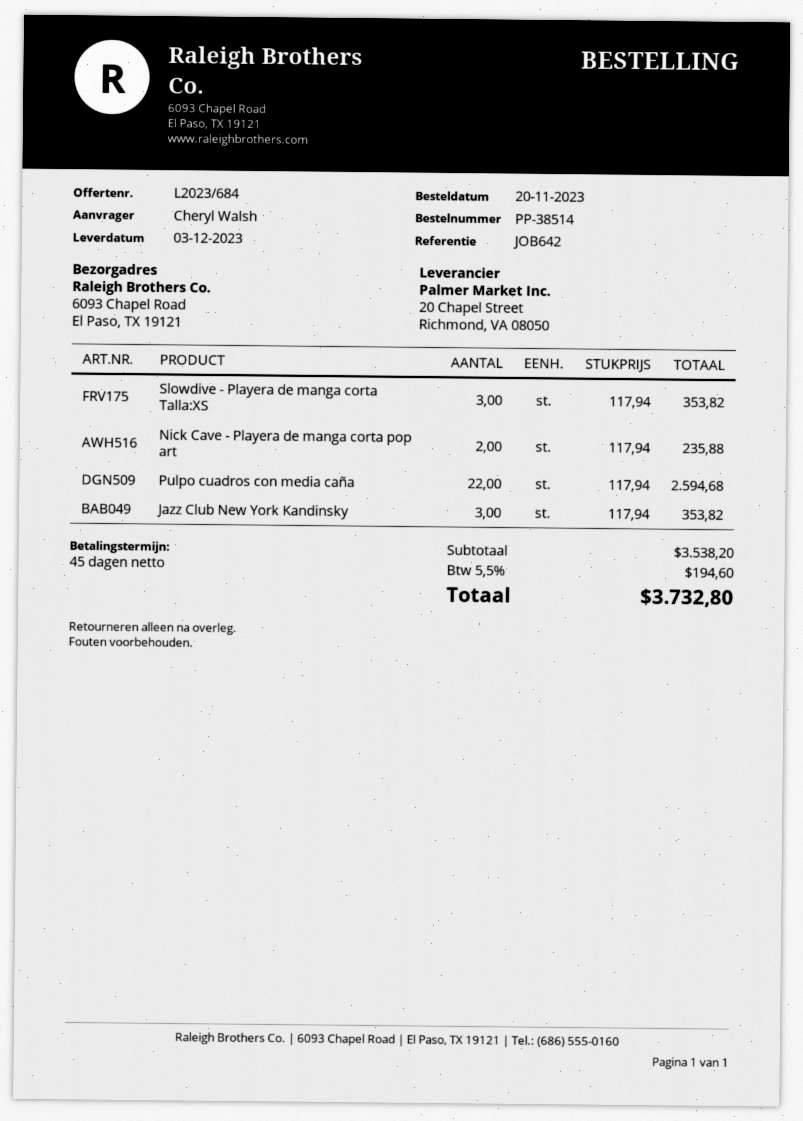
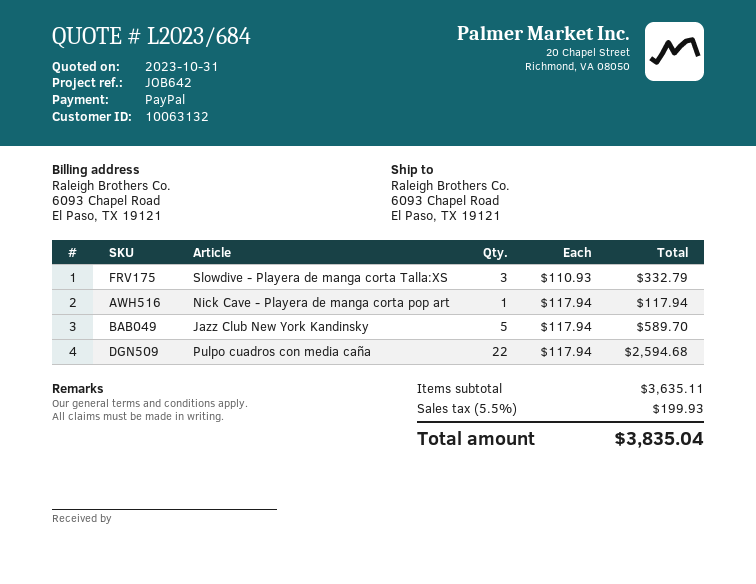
Slowdive - Playera de manga corta Talla:XS: 3 x 117.94 = 353.82 -> 3 x 110.93 = 332.79
Nick Cave - Playera de manga corta pop art: 2 x 117.94 = 235.88 -> 1 x 117.94 = 117.94
Jazz Club New York Kandinsky: 3 x 117.94 = 353.82 -> 5 x 117.94 = 589.70
subtotal: 3538.20 -> 3635.11
tax: 5.5% = 194.60 -> 5.5% = 199.93
total: 3732.80 -> 3835.04

